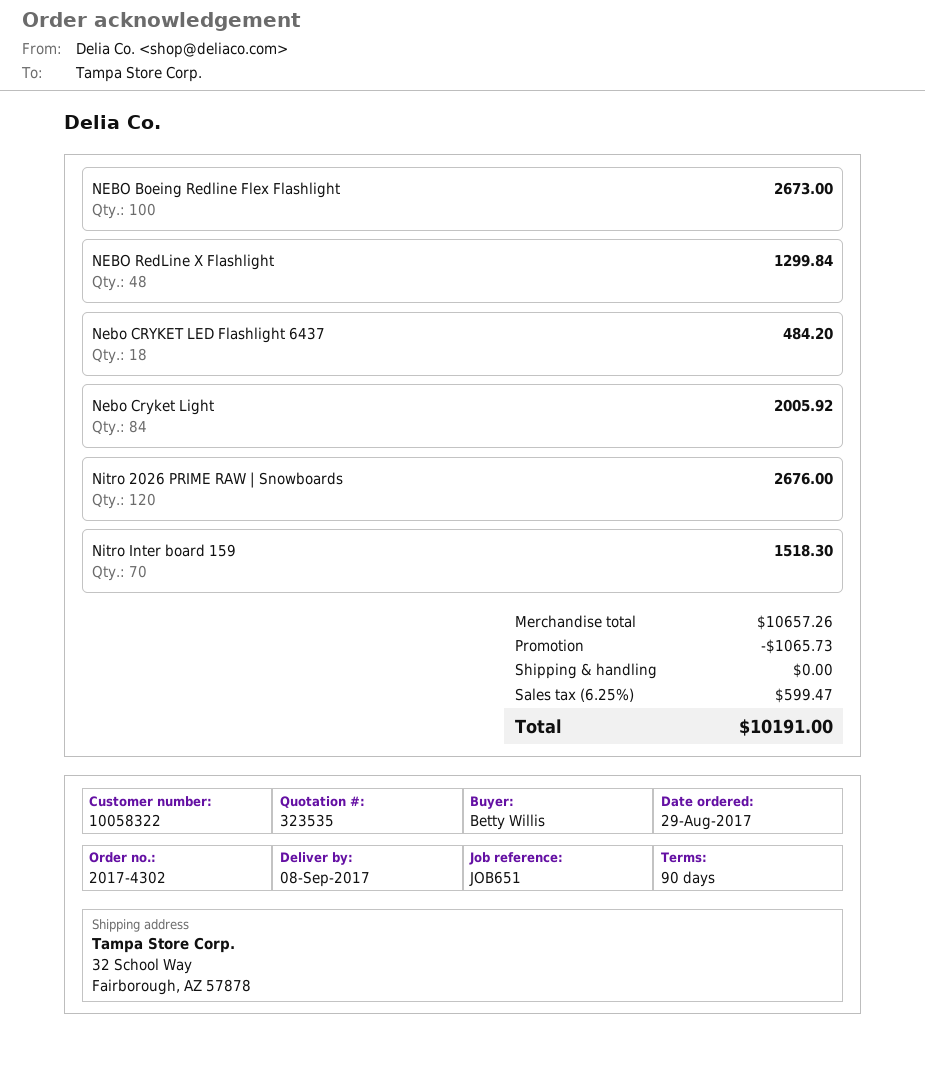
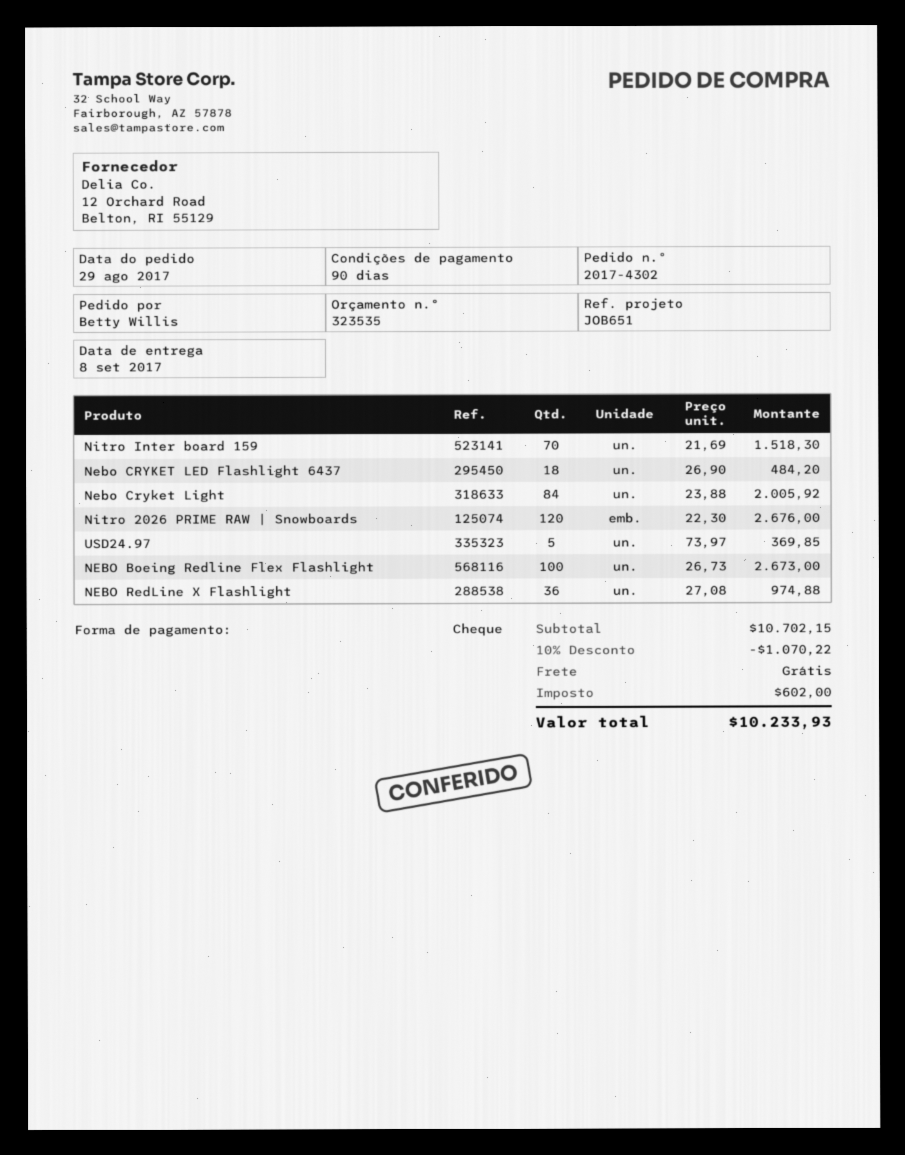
NEBO RedLine X Flashlight: 48 for 1299.84 -> 36 for 974.88
USD24.97: none -> 5 for 369.85
subtotal: 10657.26 -> 10702.15
discount: 1065.73 -> 1070.22
tax: 599.47 -> 602.00
total: 10191.00 -> 10233.93

